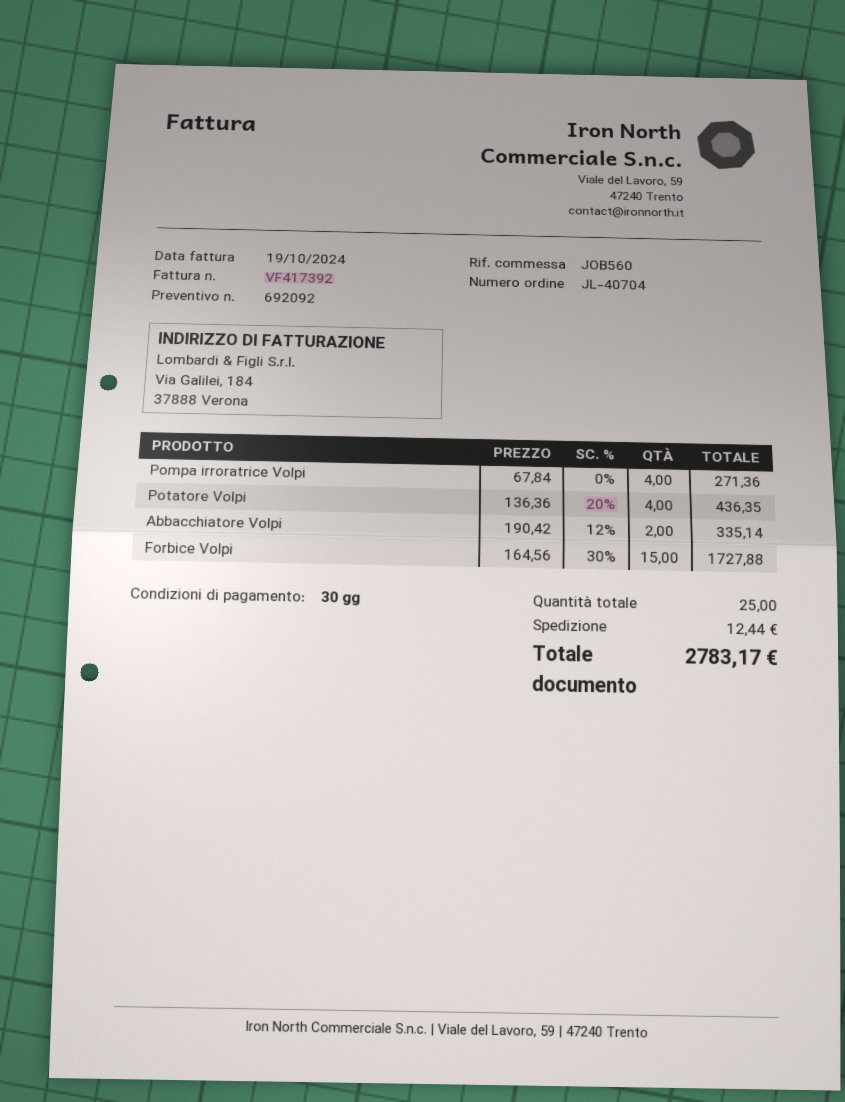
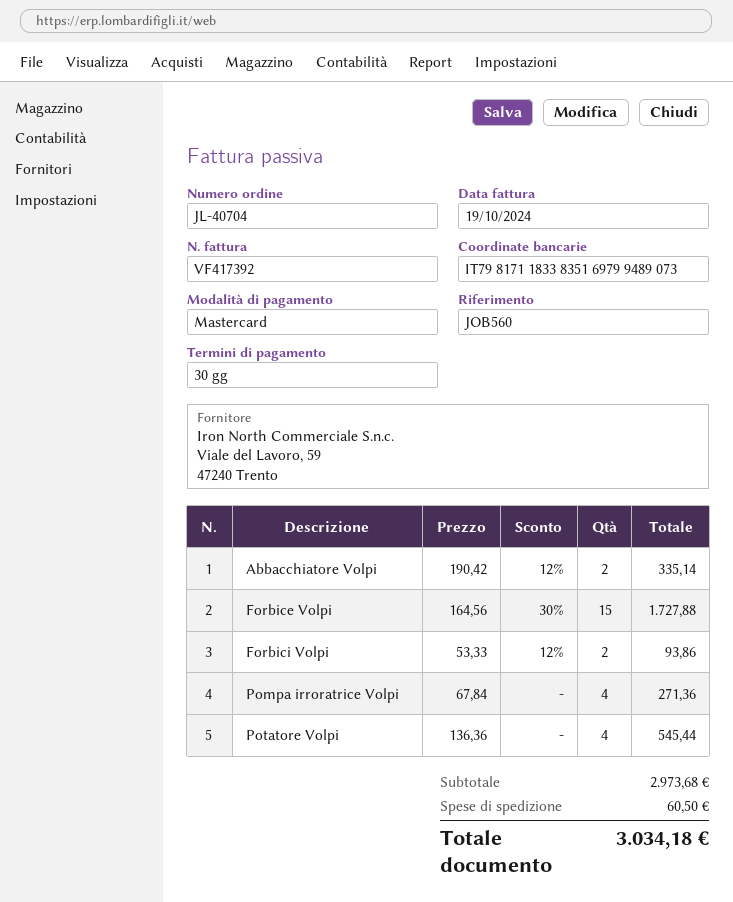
Potatore Volpi: 4 x 136.36 - 20% = 436.35 -> 4 x 136.36 = 545.44
Forbici Volpi: none -> 2 x 53.33 - 12% = 93.86
shipping: 12.44 -> 60.50
total: 2783.17 -> 3034.18

